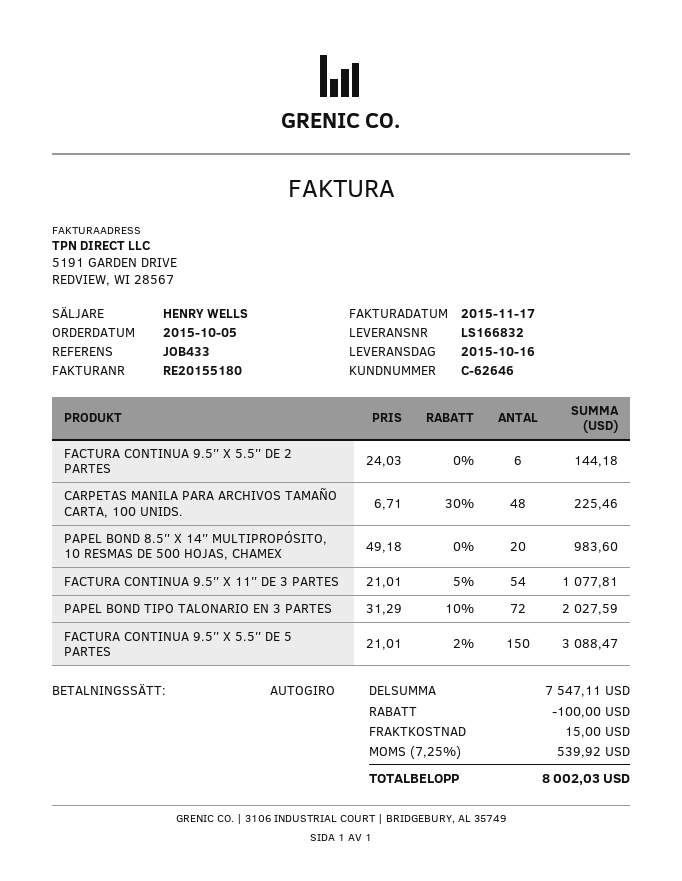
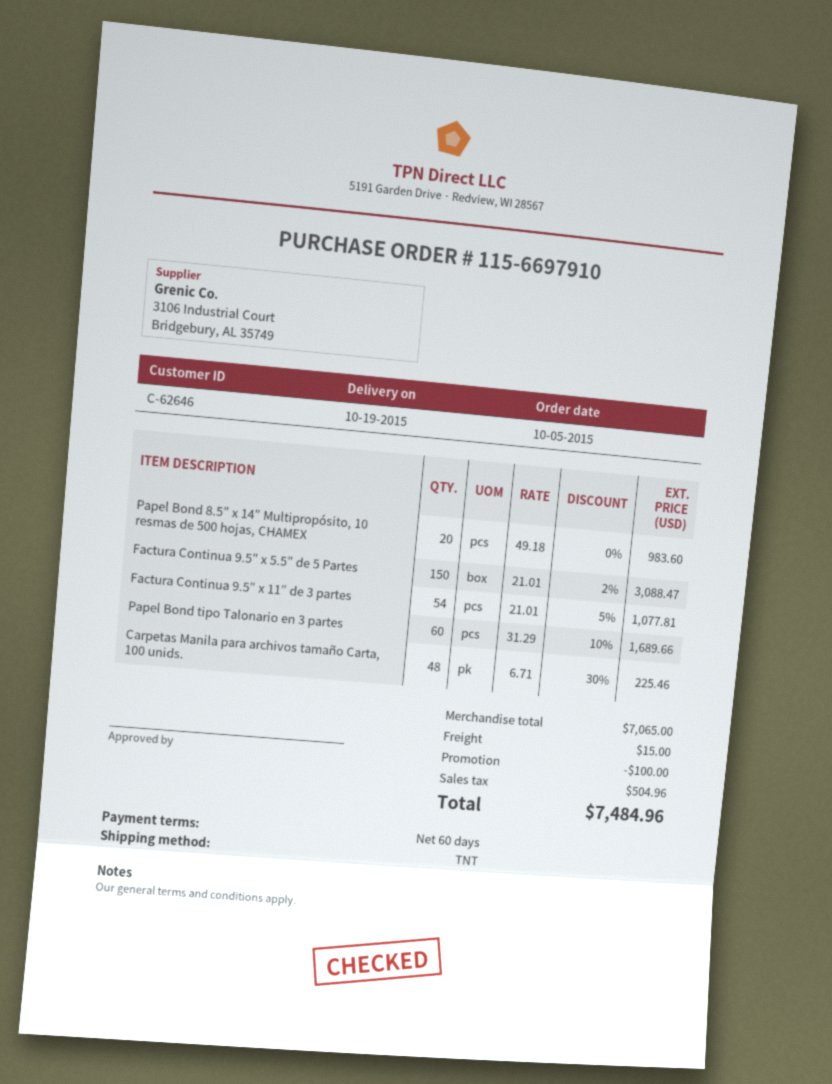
delivery date: 2015-10-16 -> 2015-10-19
FACTURA CONTINUA 9.5″ X 5.5″ DE 2 PARTES: 6 x 24.03 = 144.18 -> none
PAPEL BOND TIPO TALONARIO EN 3 PARTES: 72 x 31.29 - 10% = 2027.59 -> 60 x 31.29 - 10% = 1689.66
subtotal: 7547.11 -> 7065.00
tax: 539.92 -> 504.96
total: 8002.03 -> 7484.96

